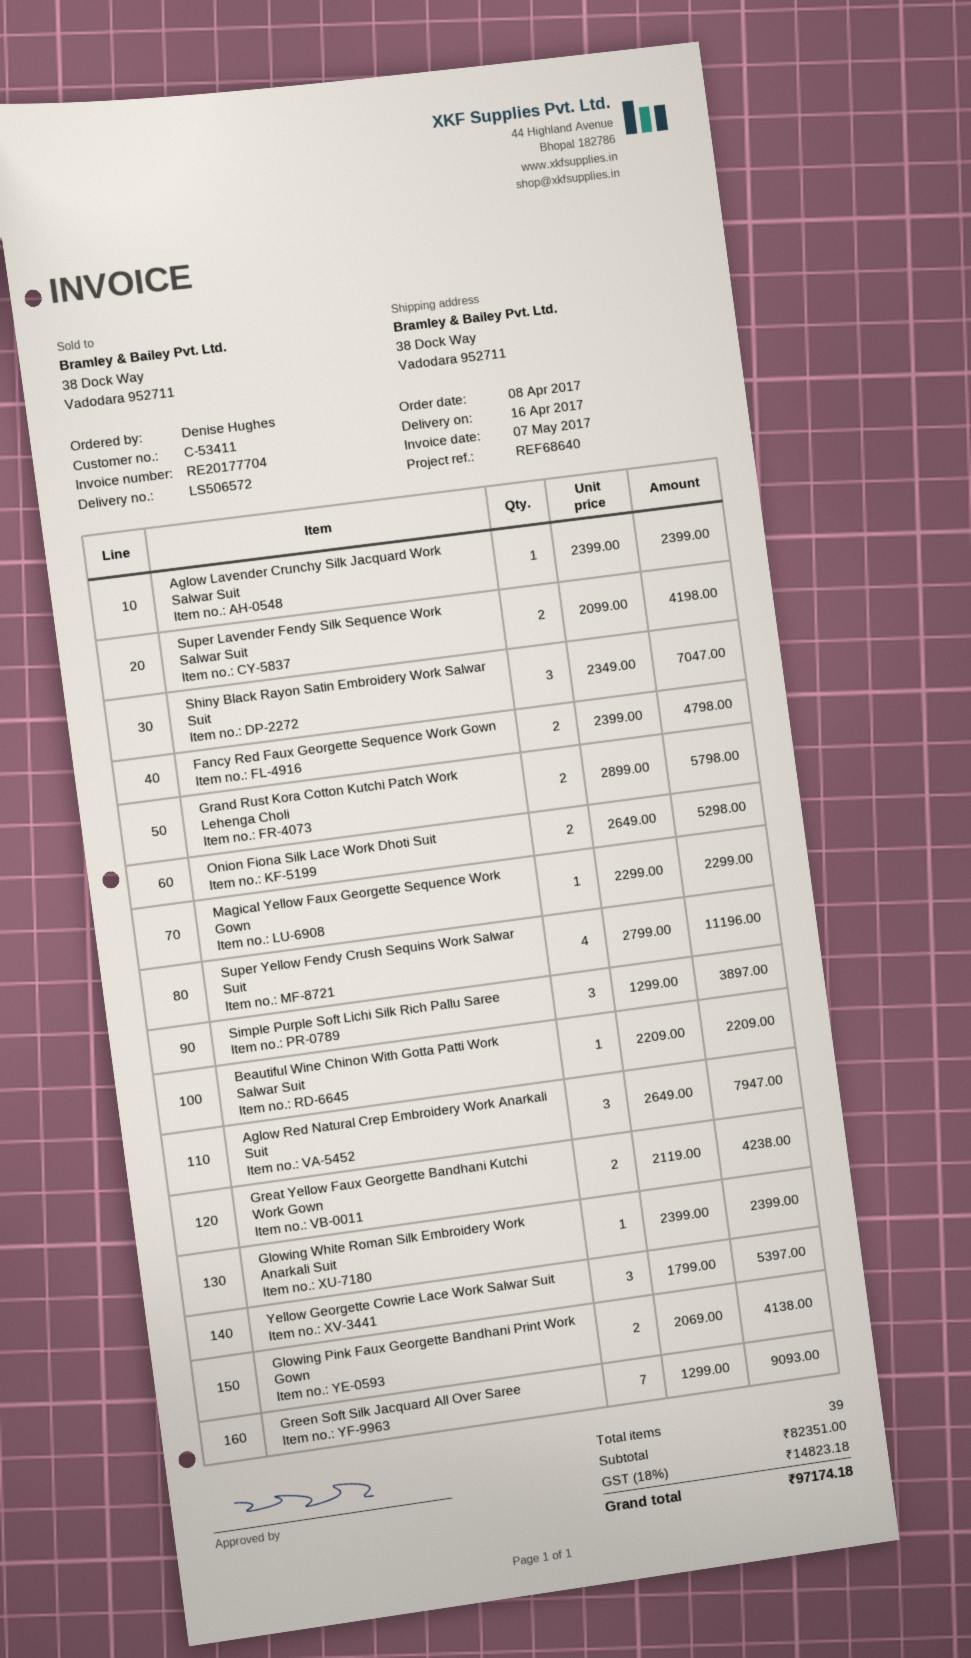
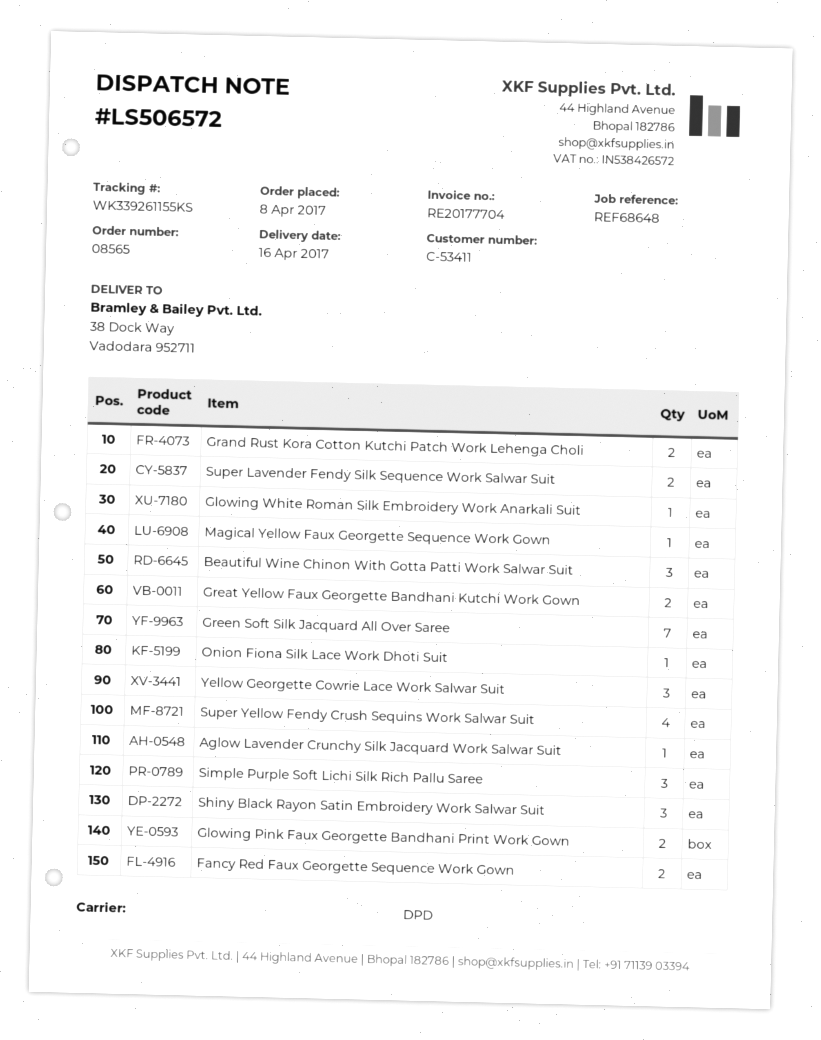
reference: REF68640 -> REF68648
Onion Fiona Silk Lace Work Dhoti Suit: 2 -> 1
Beautiful Wine Chinon With Gotta Patti Work Salwar Suit: 1 -> 3
Aglow Red Natural Crep Embroidery Work Anarkali Suit: 3 -> none

